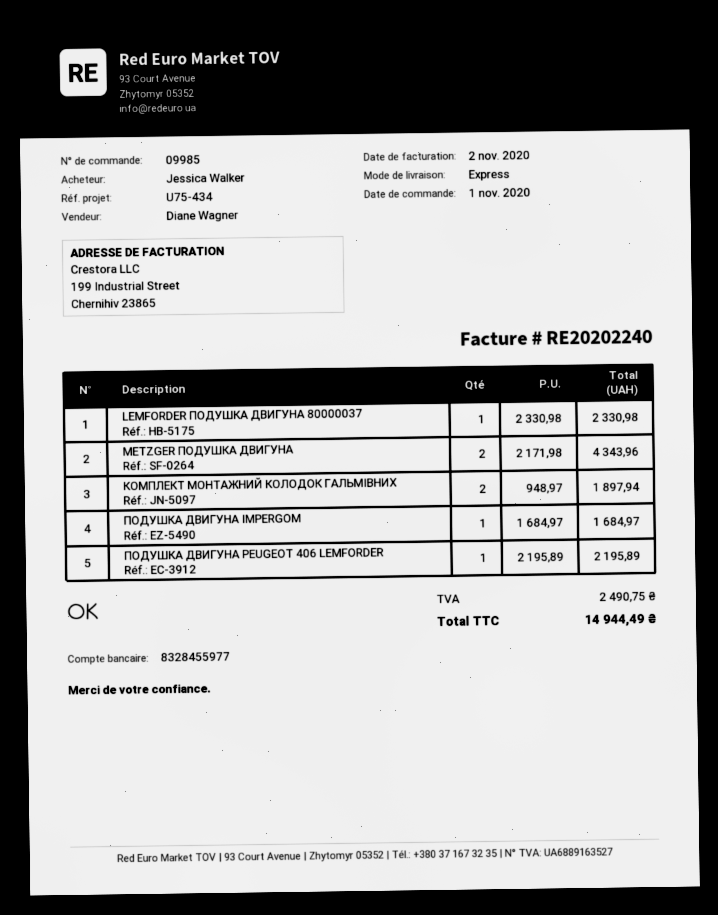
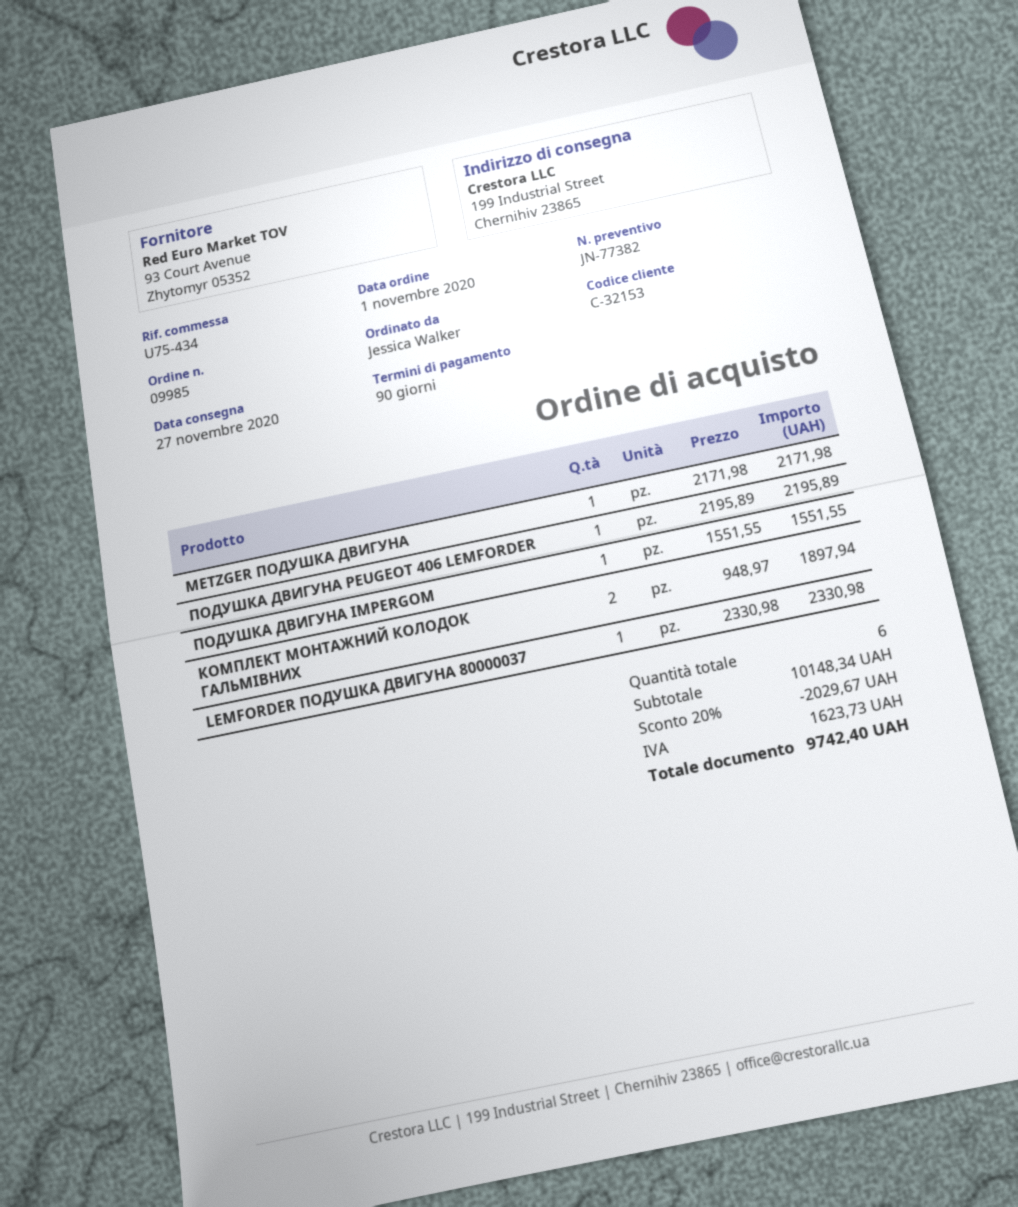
METZGER ПОДУШКА ДВИГУНА: 2 x 2171.98 = 4343.96 -> 1 x 2171.98 = 2171.98
ПОДУШКА ДВИГУНА IMPERGOM: 1 x 1684.97 = 1684.97 -> 1 x 1551.55 = 1551.55
discount: none -> 20% = 2029.67
tax: 2490.75 -> 1623.73
total: 14944.49 -> 9742.40

